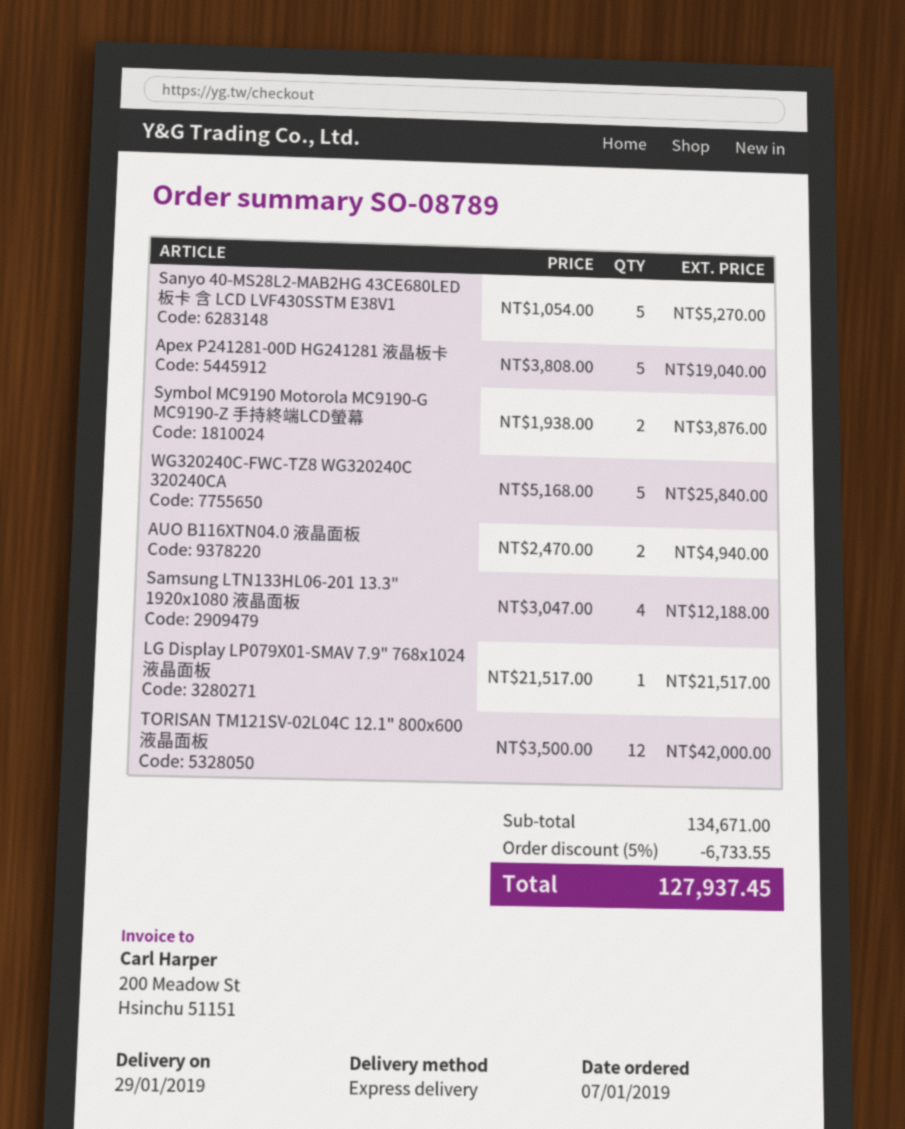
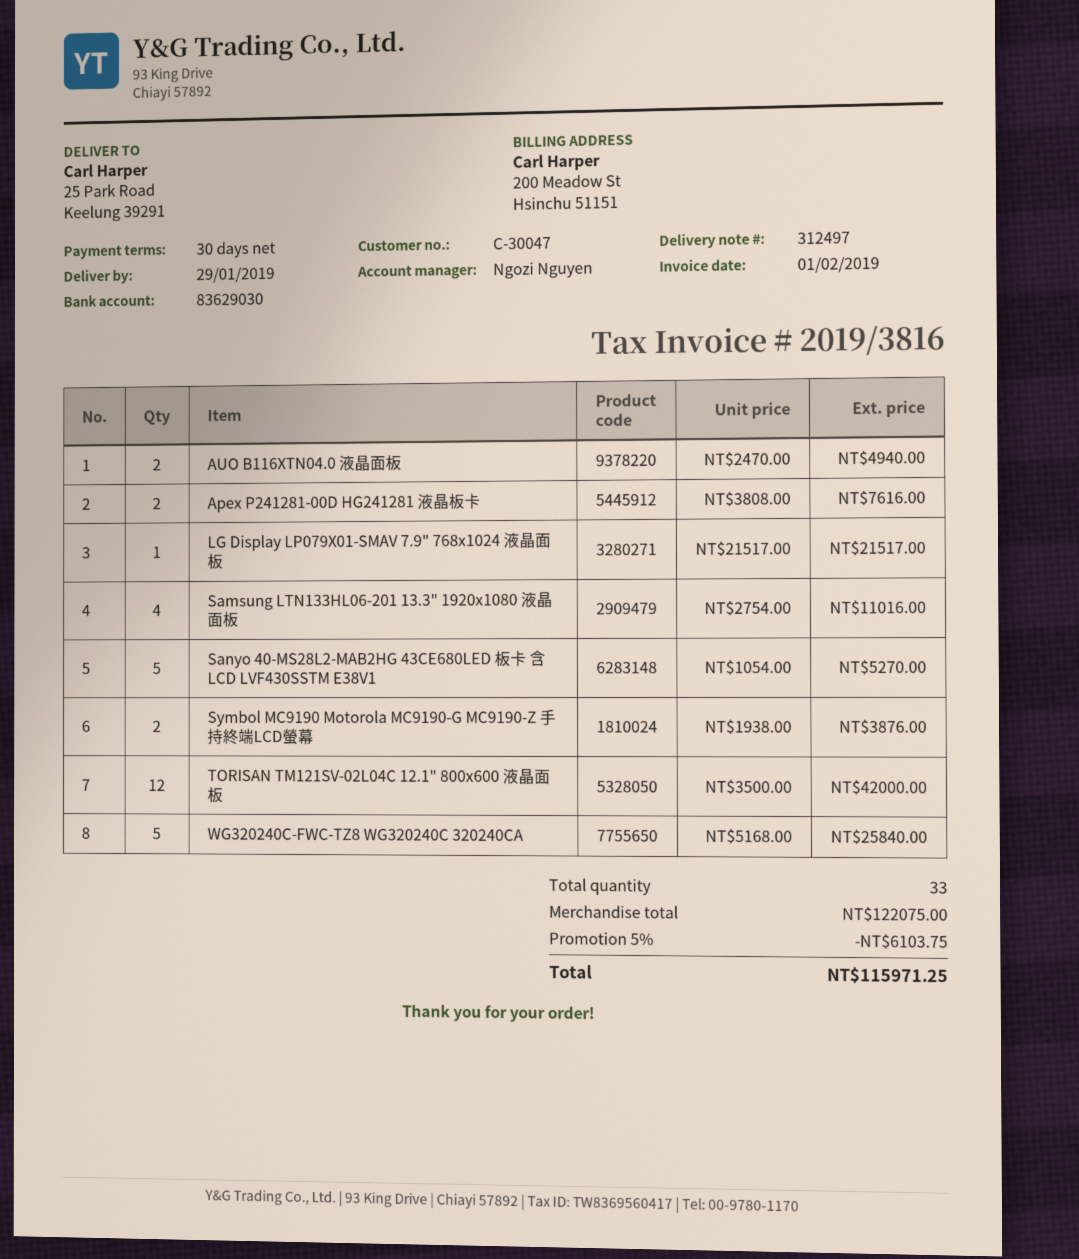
Apex P241281-00D HG241281 液晶板卡: 5 x 3808.00 = 19040.00 -> 2 x 3808.00 = 7616.00
Samsung LTN133HL06-201 13.3" 1920x1080 液晶面板: 4 x 3047.00 = 12188.00 -> 4 x 2754.00 = 11016.00
subtotal: 134671.00 -> 122075.00
discount: 5% = 6733.55 -> 5% = 6103.75
total: 127937.45 -> 115971.25

